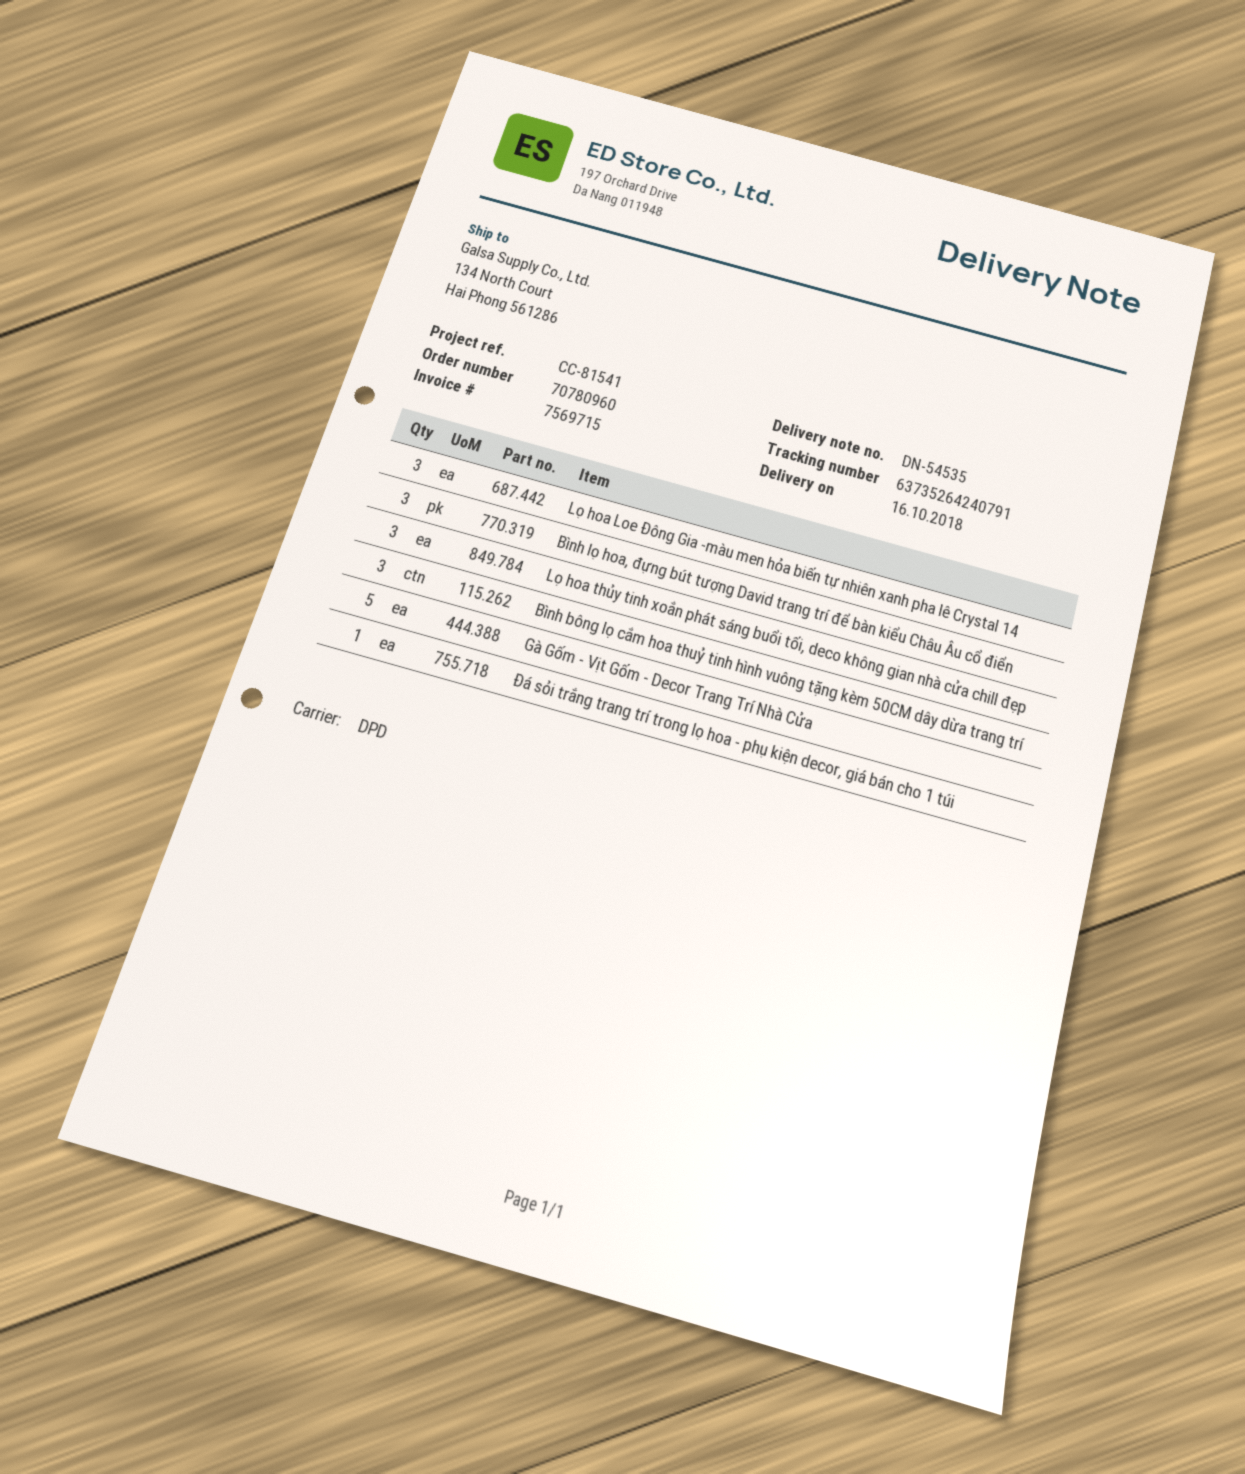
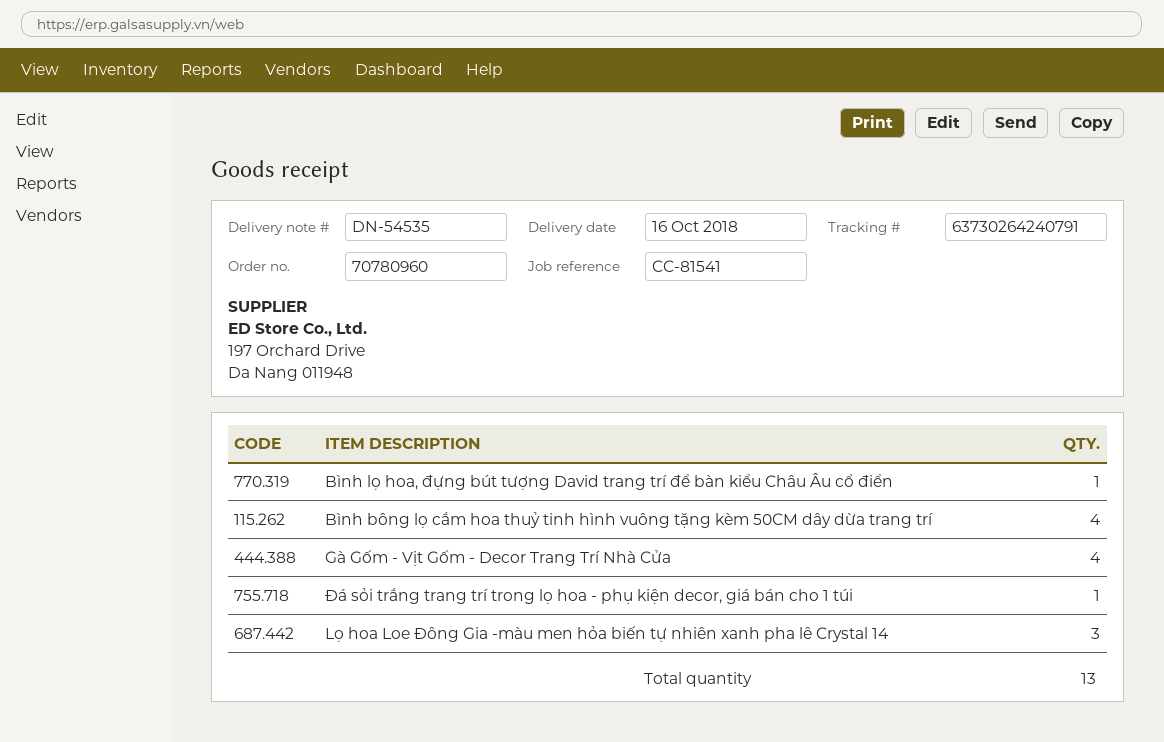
tracking number: 63735264240791 -> 63730264240791
Bình lọ hoa, đựng bút tượng David trang trí để bàn kiểu Châu Âu cổ điển: 3 -> 1
Lọ hoa thủy tinh xoắn phát sáng buổi tối, deco không gian nhà cửa chill đẹp: 3 -> none
Bình bông lọ cắm hoa thuỷ tinh hình vuông tặng kèm 50CM dây dừa trang trí: 3 -> 4
Gà Gốm - Vịt Gốm - Decor Trang Trí Nhà Cửa: 5 -> 4

